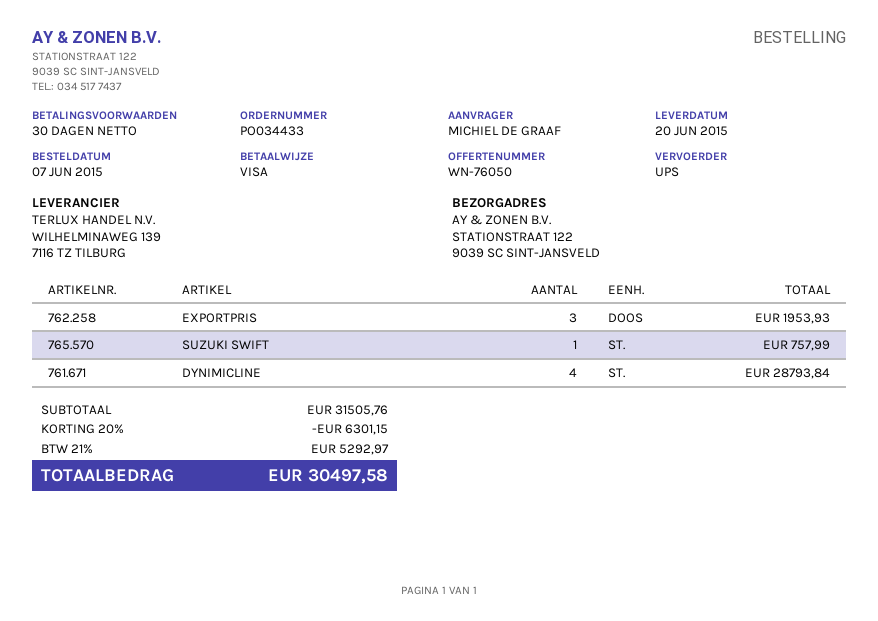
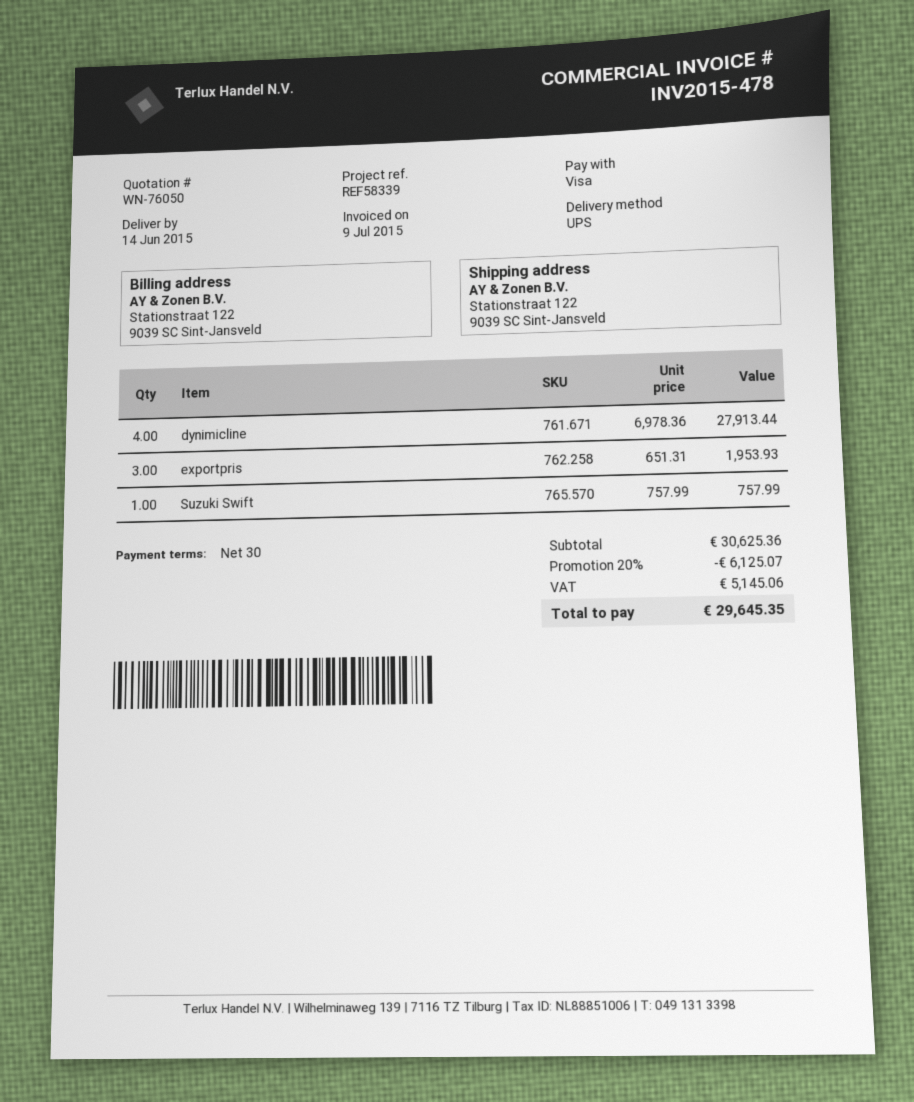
delivery date: 2015-06-20 -> 2015-06-14
DYNIMICLINE: 4 for 28793.84 -> 4 for 27913.44
subtotal: 31505.76 -> 30625.36
discount: 20% = 6301.15 -> 20% = 6125.07
tax: 5292.97 -> 5145.06
total: 30497.58 -> 29645.35

